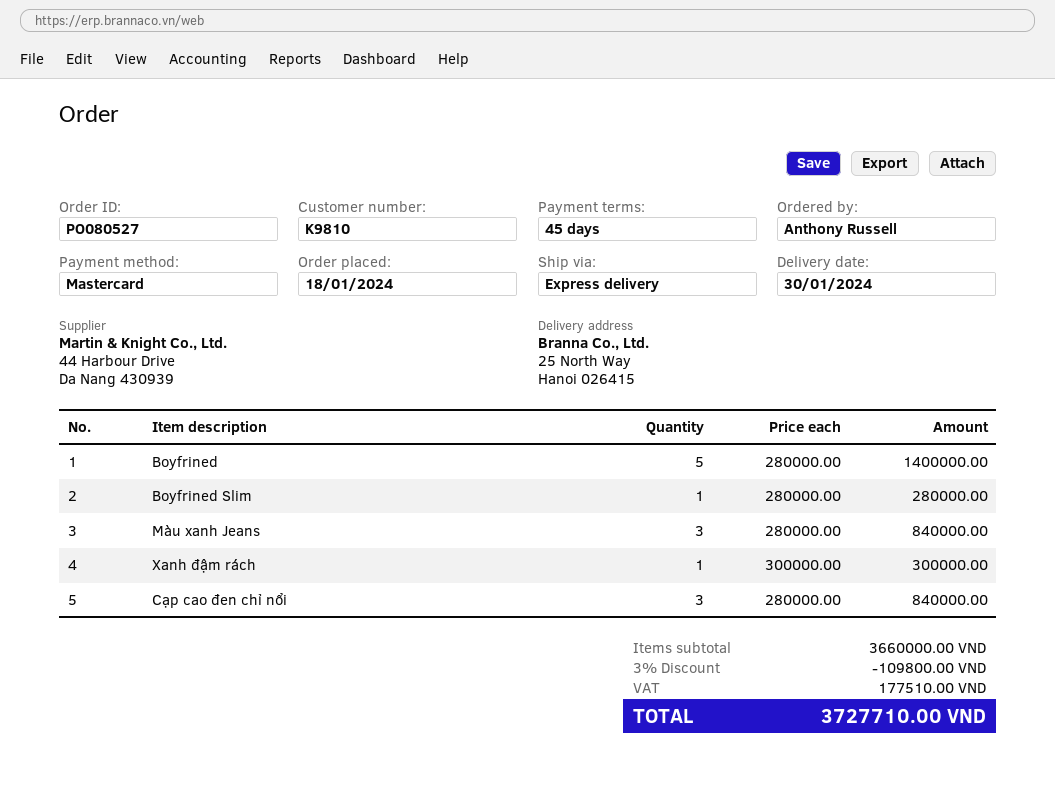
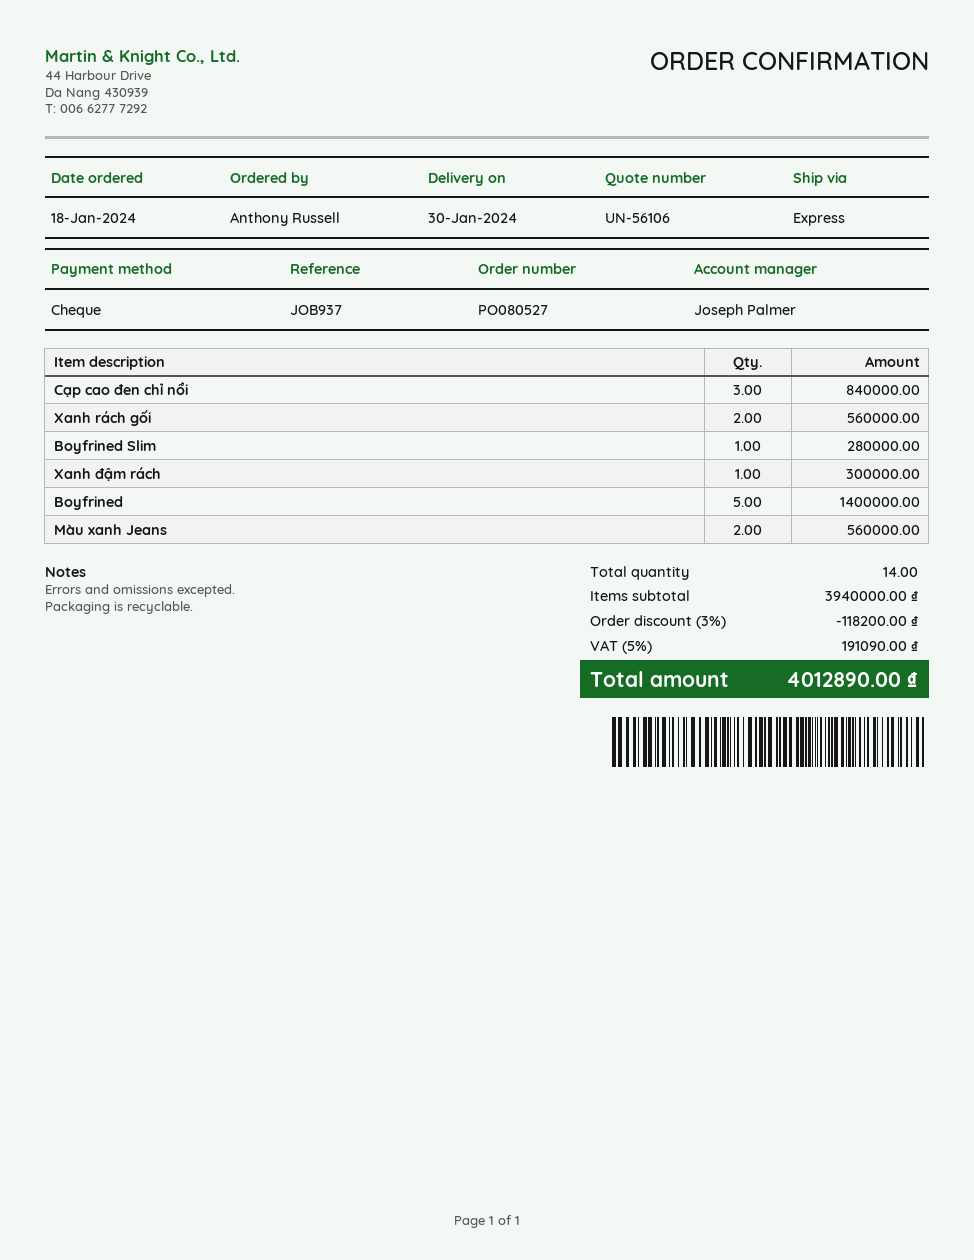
payment method: Mastercard -> cheque
Màu xanh Jeans: 3 for 840000.00 -> 2 for 560000.00
Xanh rách gối: none -> 2 for 560000.00
subtotal: 3660000.00 -> 3940000.00
discount: 3% = 109800.00 -> 3% = 118200.00
tax: 177510.00 -> 191090.00
total: 3727710.00 -> 4012890.00

